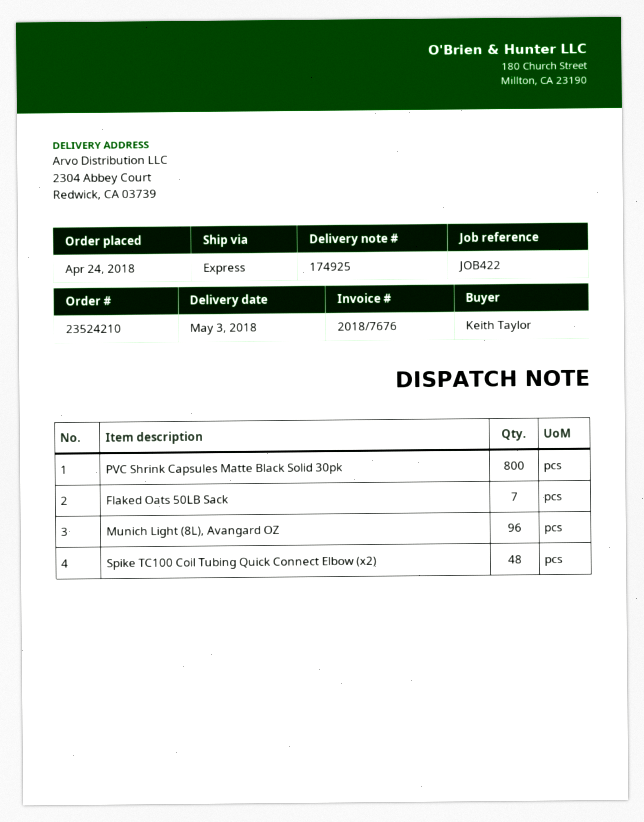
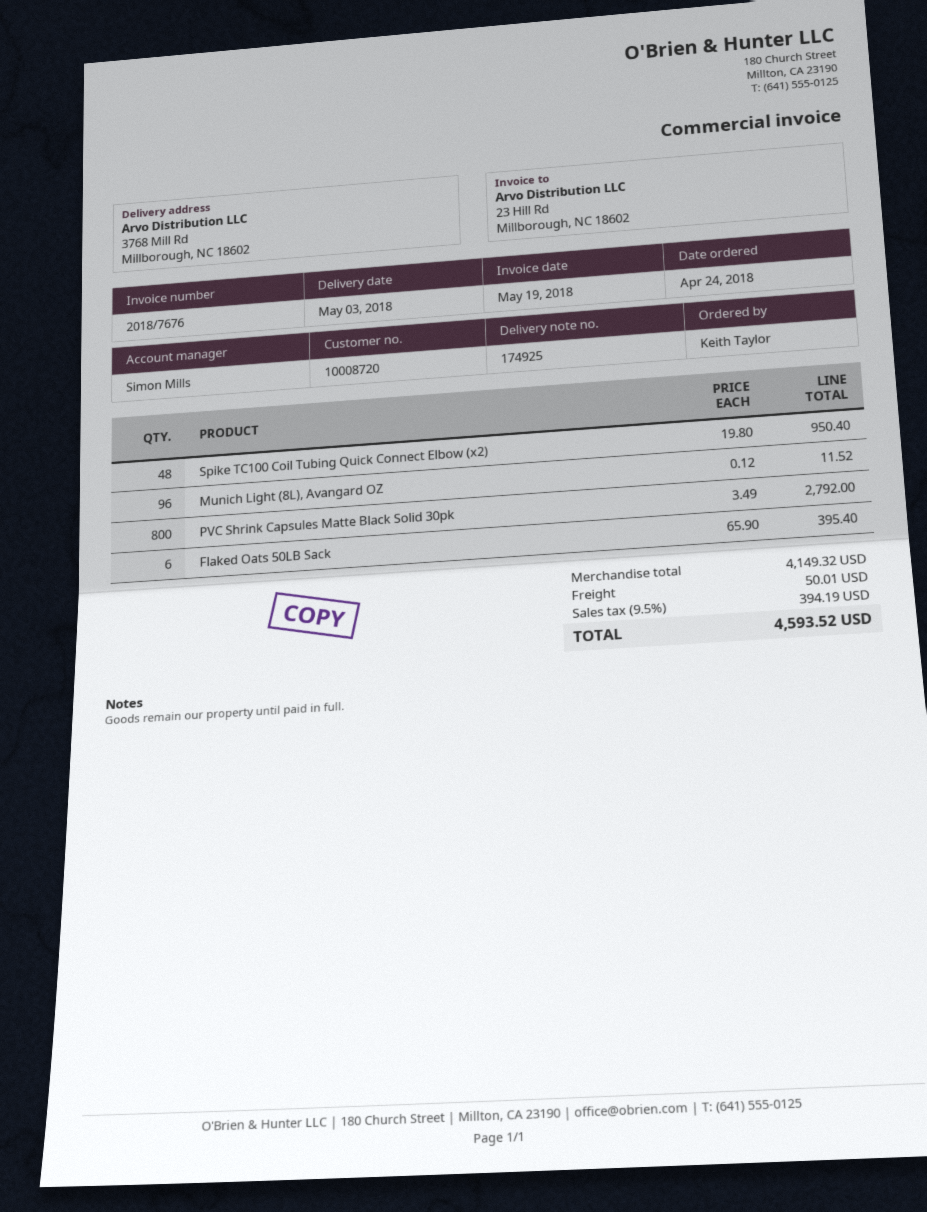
ship to: 2304 Abbey Court, Redwick, CA 03739 -> 3768 Mill Rd, Millborough, NC 18602
Flaked Oats 50LB Sack: 7 -> 6

